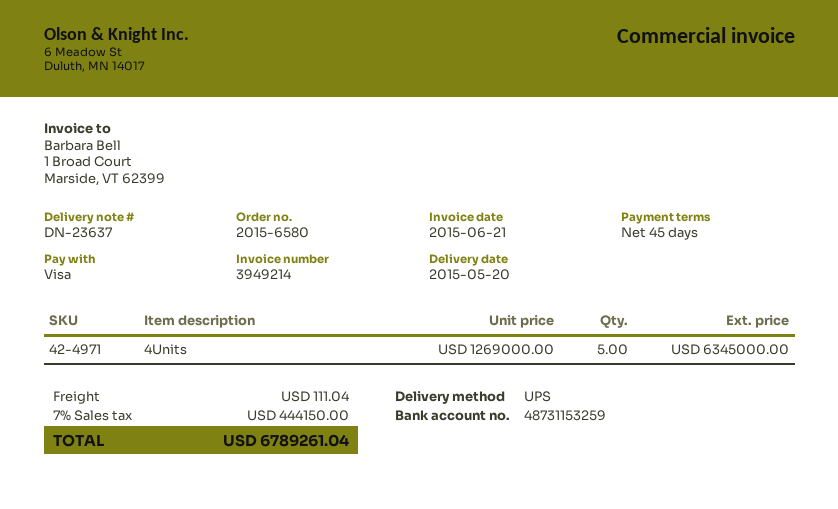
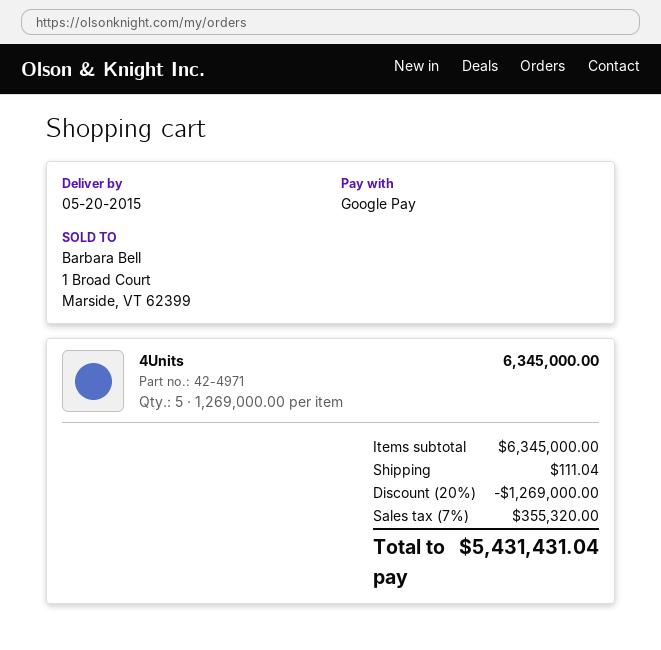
payment method: Visa -> Google Pay
discount: none -> 20% = 1269000.00
tax: 7% = 444150.00 -> 7% = 355320.00
total: 6789261.04 -> 5431431.04

